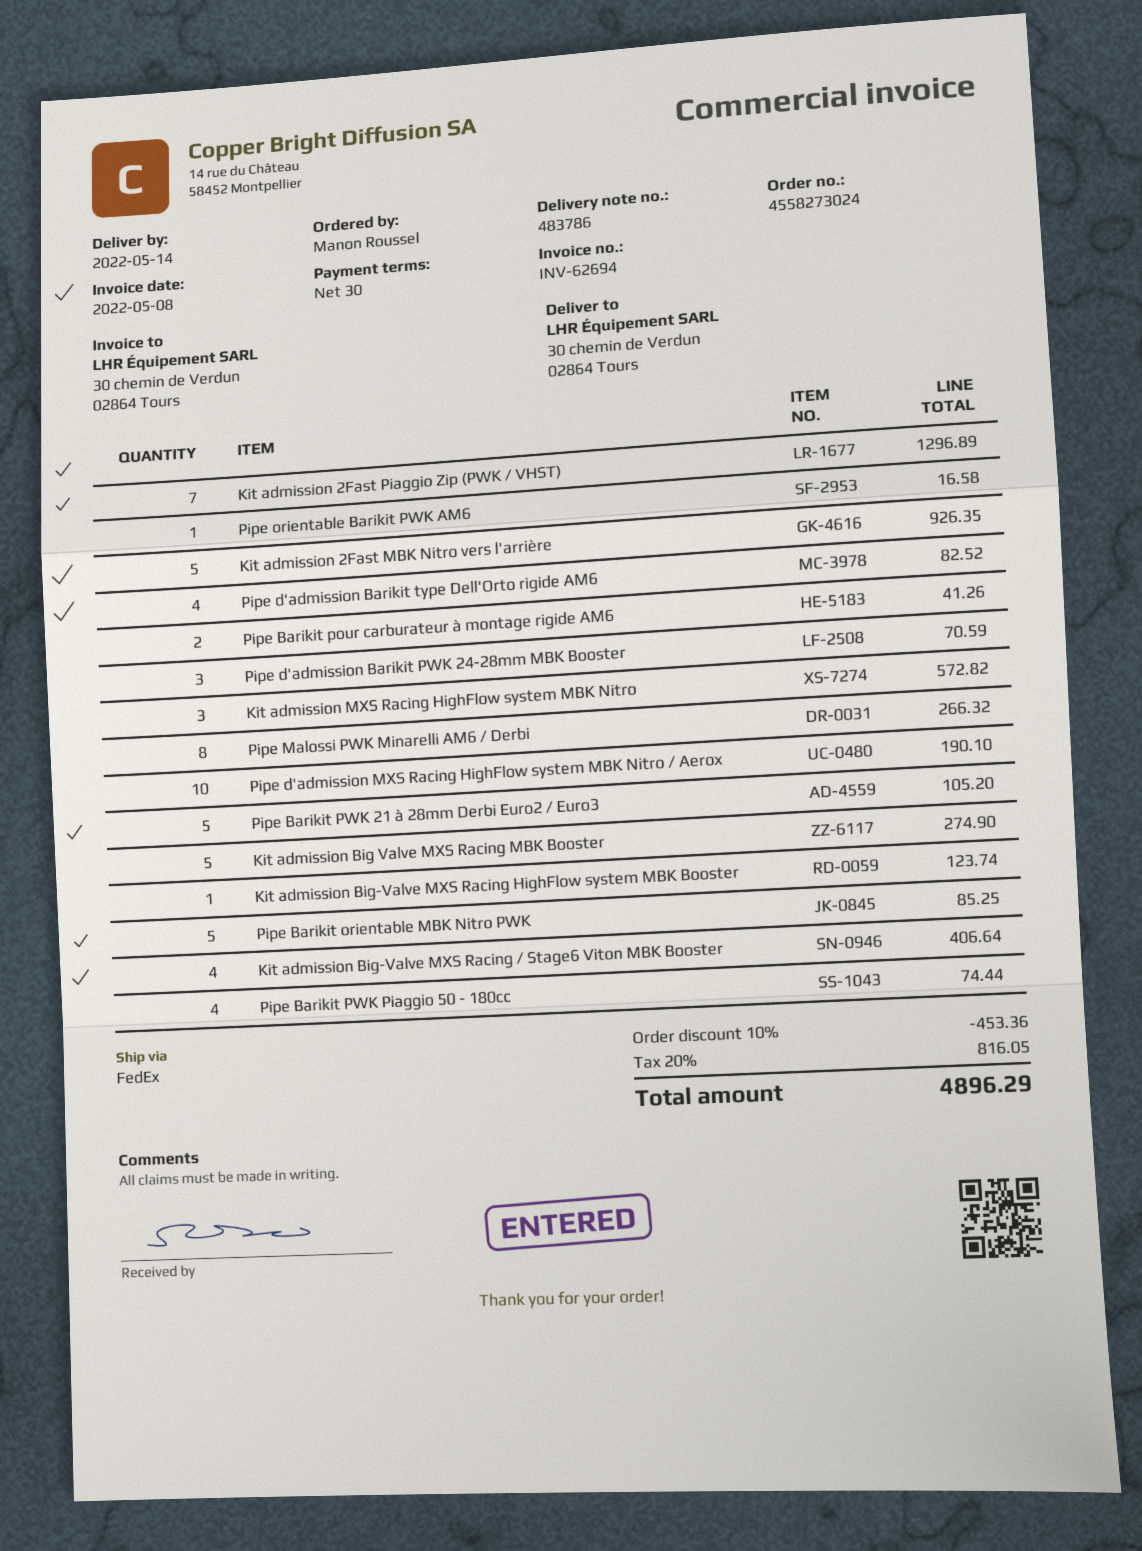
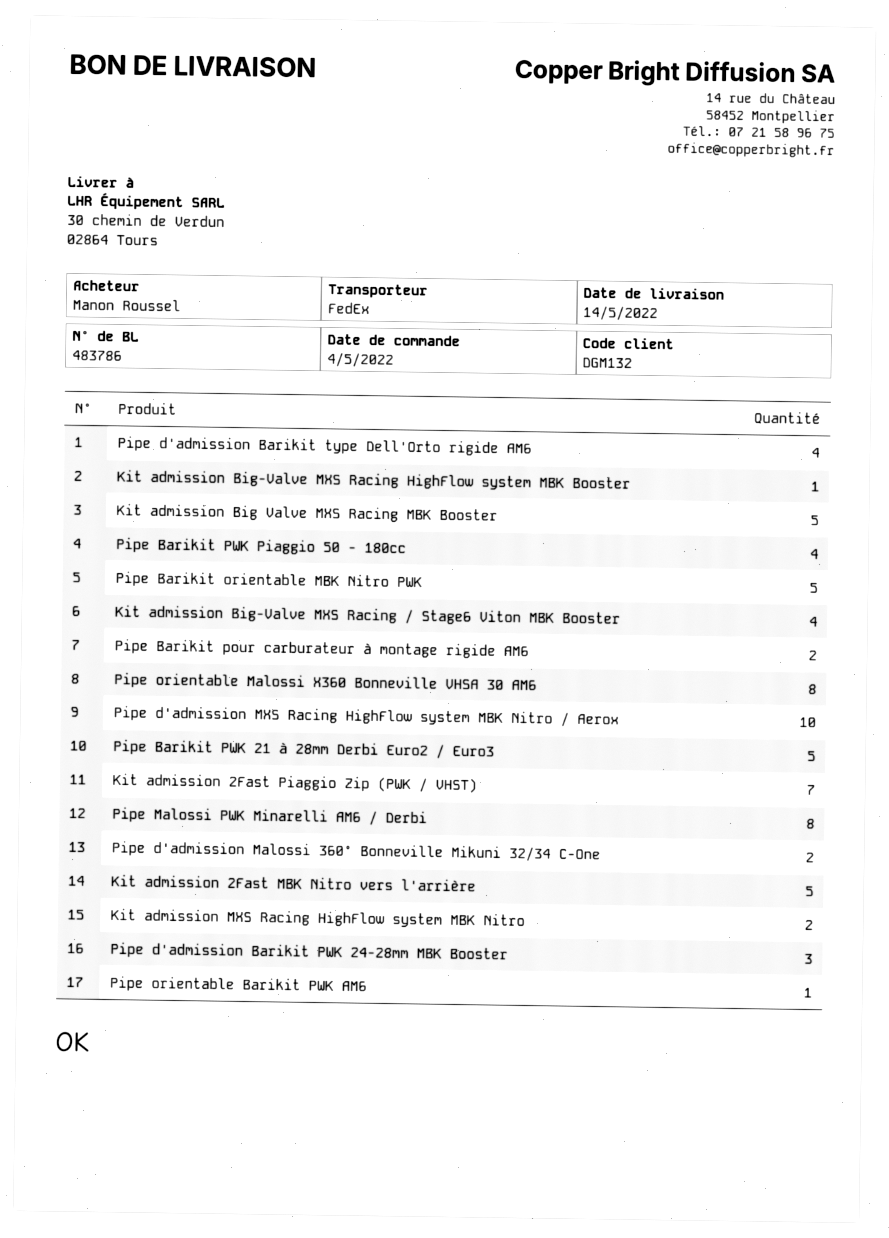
Kit admission MXS Racing HighFlow system MBK Nitro: 3 -> 2
Pipe orientable Malossi X360 Bonneville VHSA 30 AM6: none -> 8
Pipe d'admission Malossi 360° Bonneville Mikuni 32/34 C-One: none -> 2

